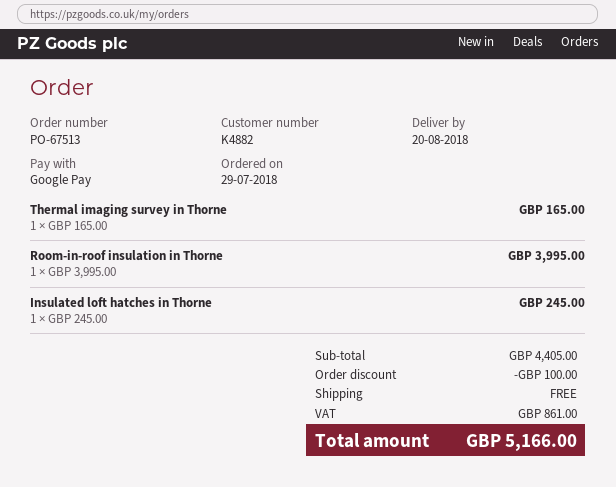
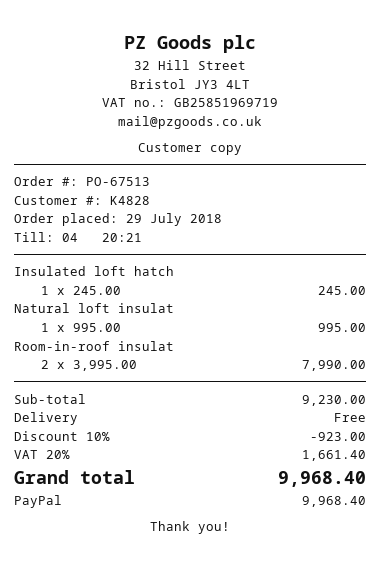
customer number: K4882 -> K4828
payment method: Google Pay -> PayPal
Thermal imaging survey in Thorne: 1 x 165.00 = 165.00 -> none
Room-in-roof insulation in Thorne: 1 x 3995.00 = 3995.00 -> 2 x 3995.00 = 7990.00
Natural loft insulat: none -> 1 x 995.00 = 995.00
subtotal: 4405.00 -> 9230.00
discount: 100.00 -> 923.00
tax: 861.00 -> 1661.40
total: 5166.00 -> 9968.40

